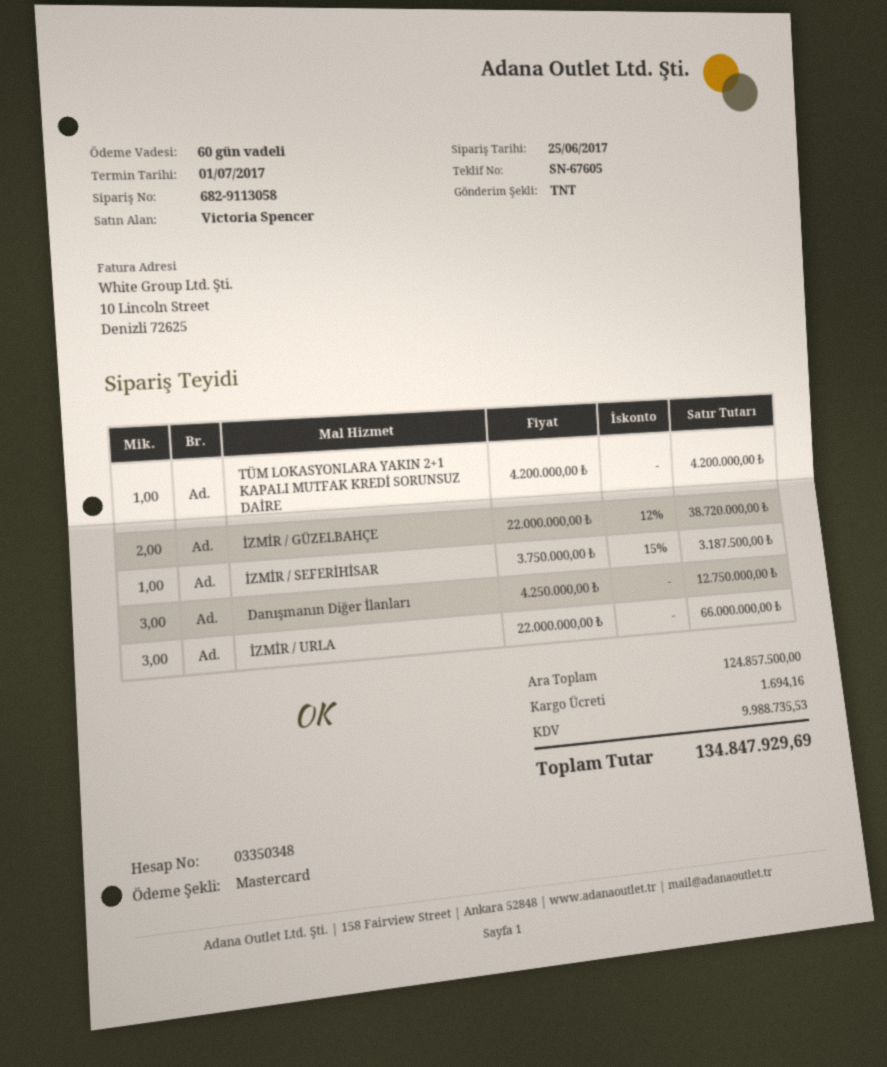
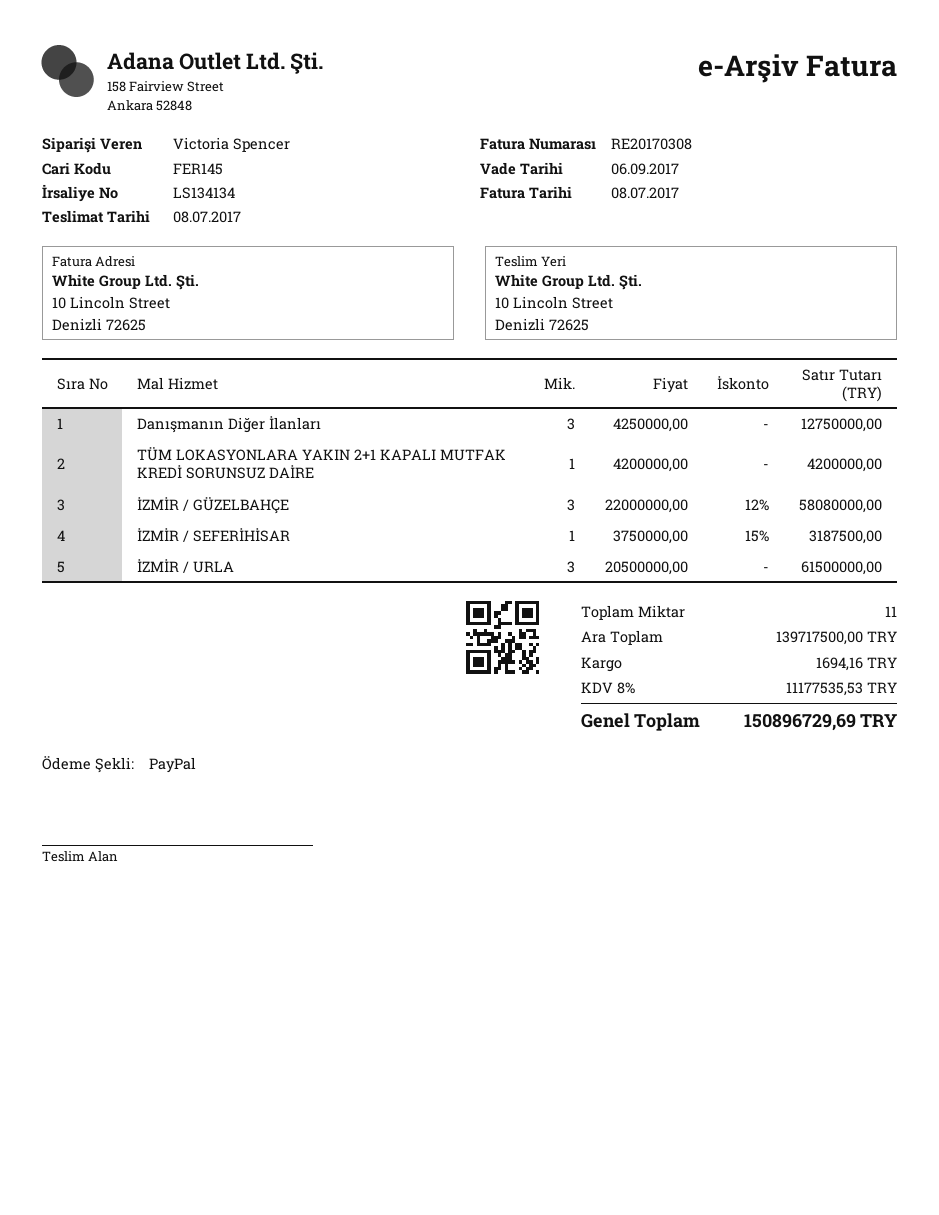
delivery date: 2017-07-01 -> 2017-07-08
payment method: Mastercard -> PayPal
İZMİR / GÜZELBAHÇE: 2 x 22000000.00 - 12% = 38720000.00 -> 3 x 22000000.00 - 12% = 58080000.00
İZMİR / URLA: 3 x 22000000.00 = 66000000.00 -> 3 x 20500000.00 = 61500000.00
subtotal: 124857500.00 -> 139717500.00
tax: 9988735.53 -> 11177535.53
total: 134847929.69 -> 150896729.69

